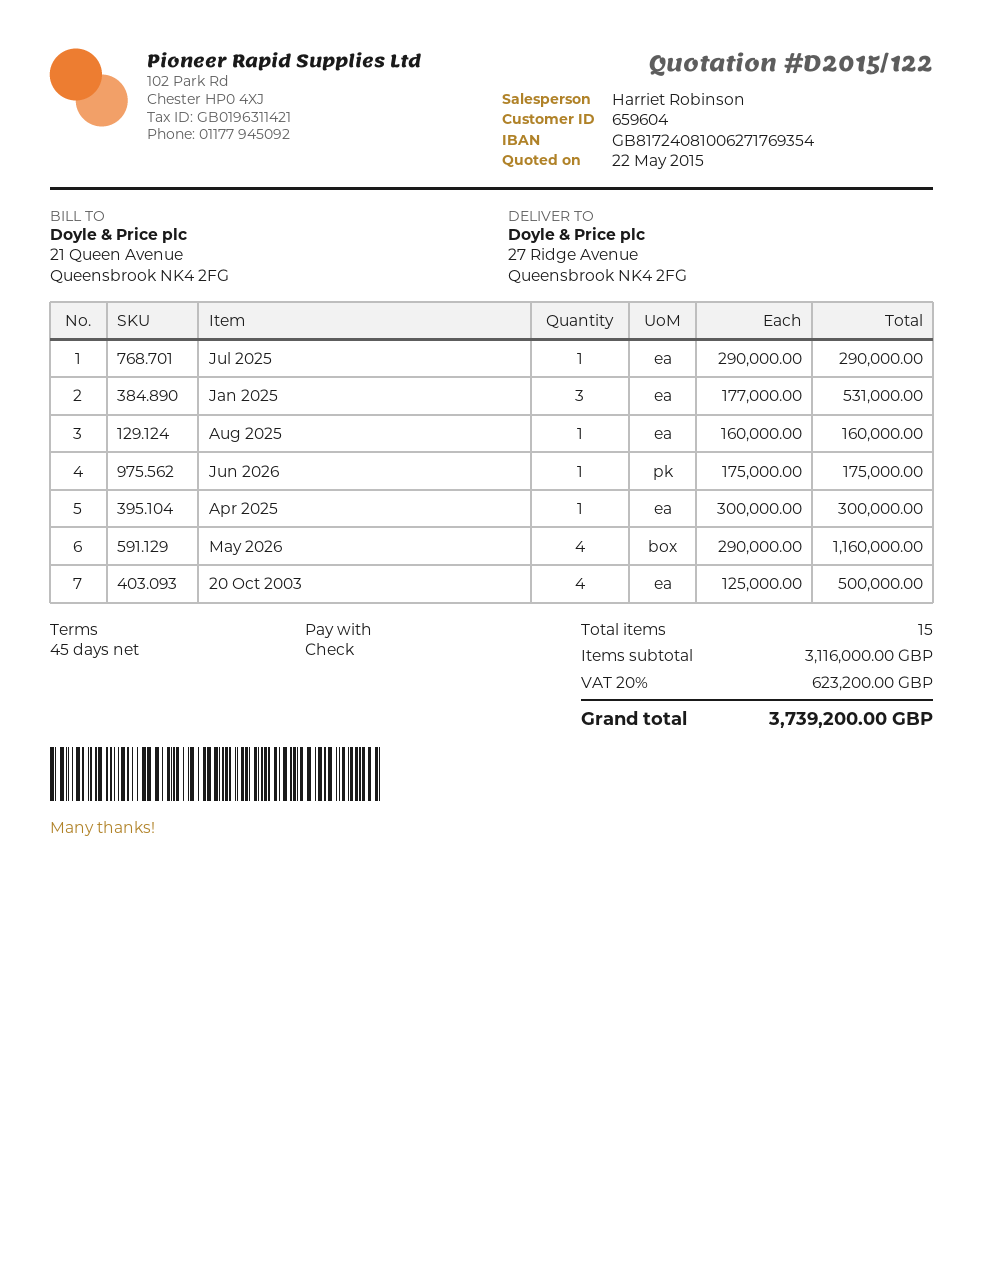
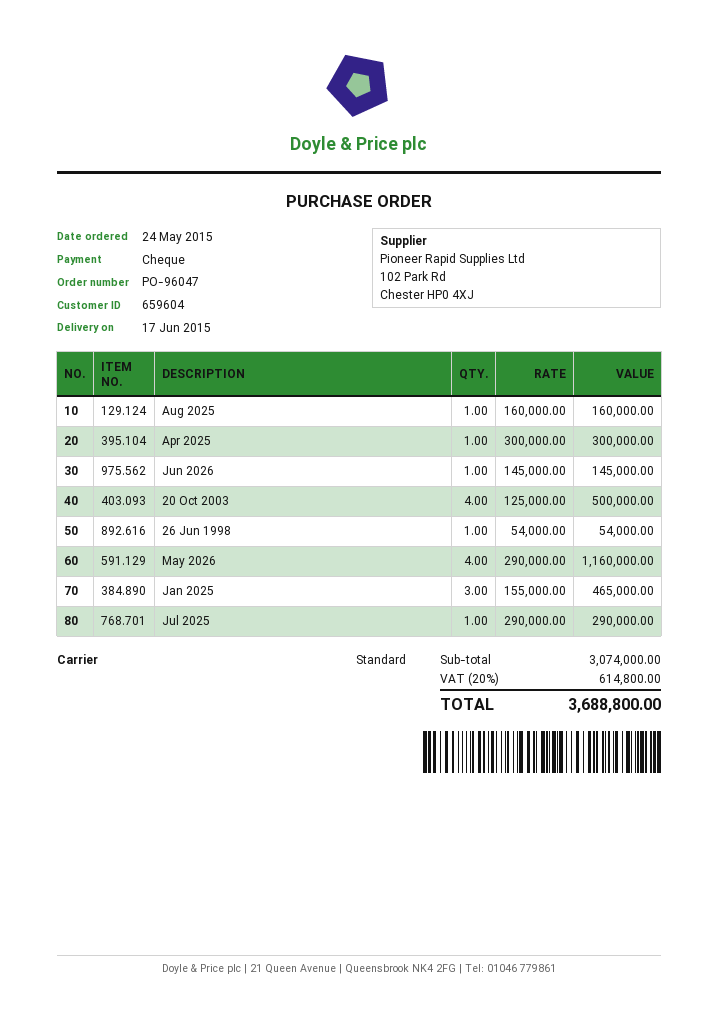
Jan 2025: 3 x 177000.00 = 531000.00 -> 3 x 155000.00 = 465000.00
Jun 2026: 1 x 175000.00 = 175000.00 -> 1 x 145000.00 = 145000.00
26 Jun 1998: none -> 1 x 54000.00 = 54000.00
subtotal: 3116000.00 -> 3074000.00
tax: 20% = 623200.00 -> 20% = 614800.00
total: 3739200.00 -> 3688800.00

